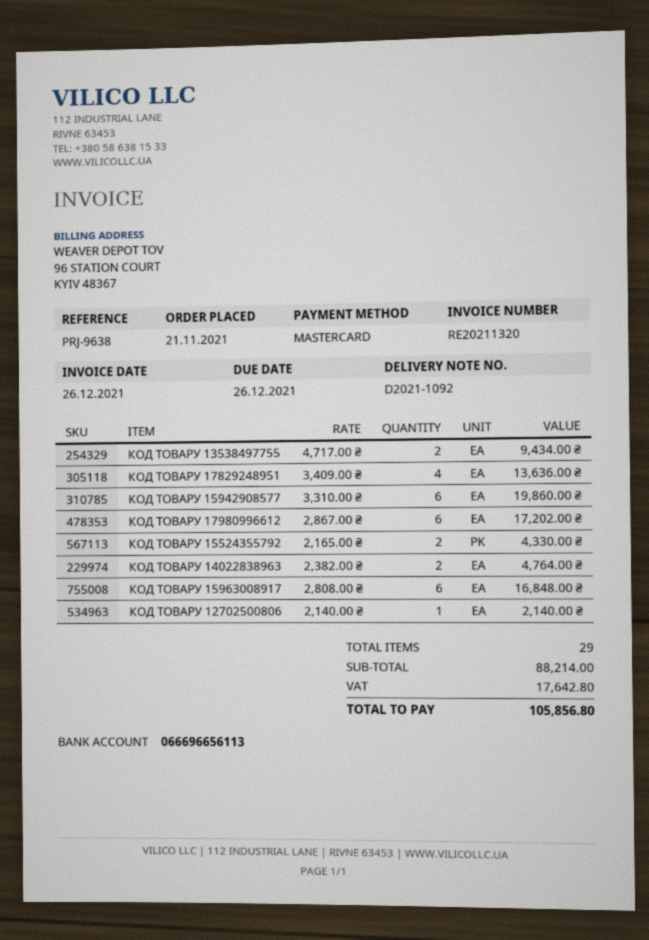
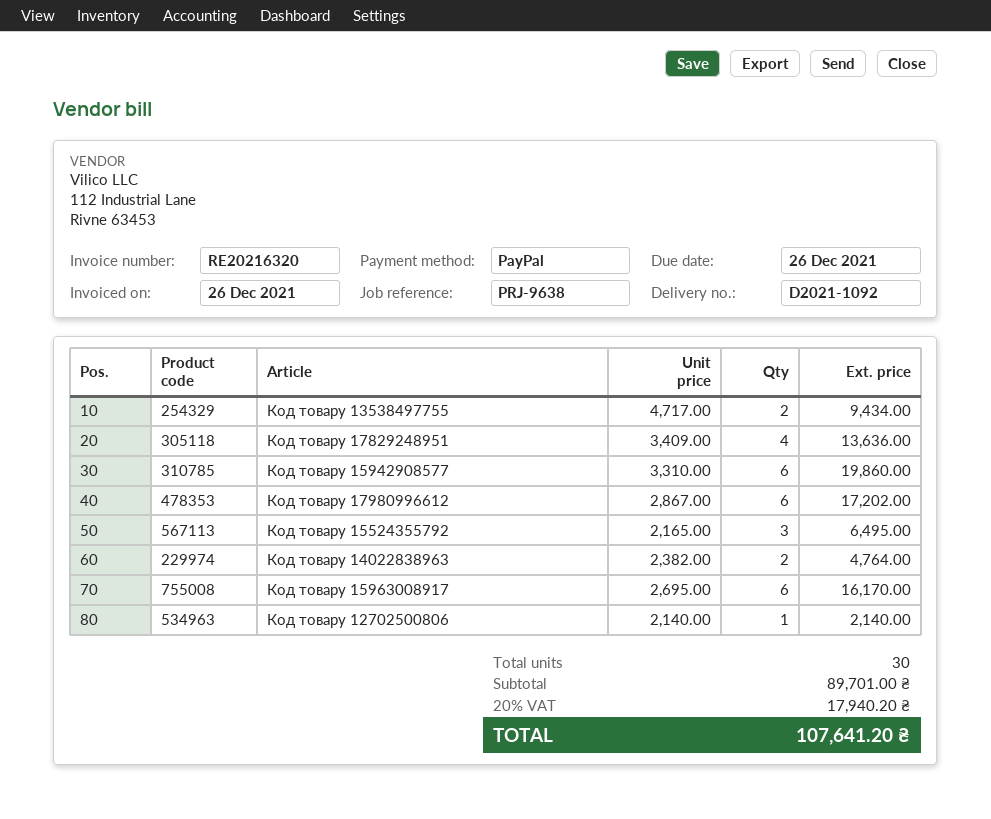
invoice number: RE20211320 -> RE20216320
payment method: Mastercard -> PayPal
КОД ТОВАРУ 15524355792: 2 x 2165.00 = 4330.00 -> 3 x 2165.00 = 6495.00
КОД ТОВАРУ 15963008917: 6 x 2808.00 = 16848.00 -> 6 x 2695.00 = 16170.00
total quantity: 29 -> 30
subtotal: 88214.00 -> 89701.00
tax: 17642.80 -> 17940.20
total: 105856.80 -> 107641.20

